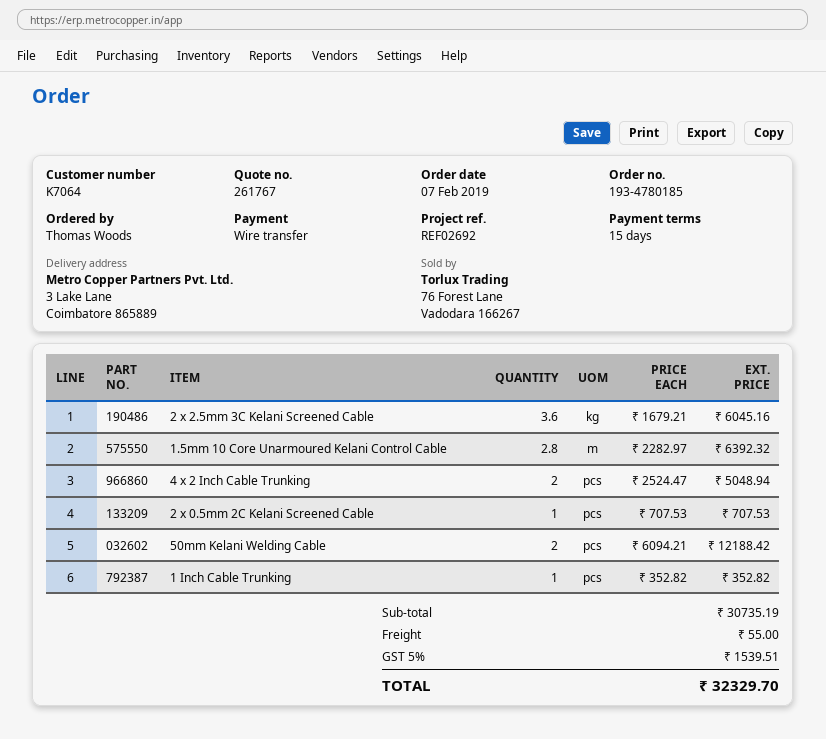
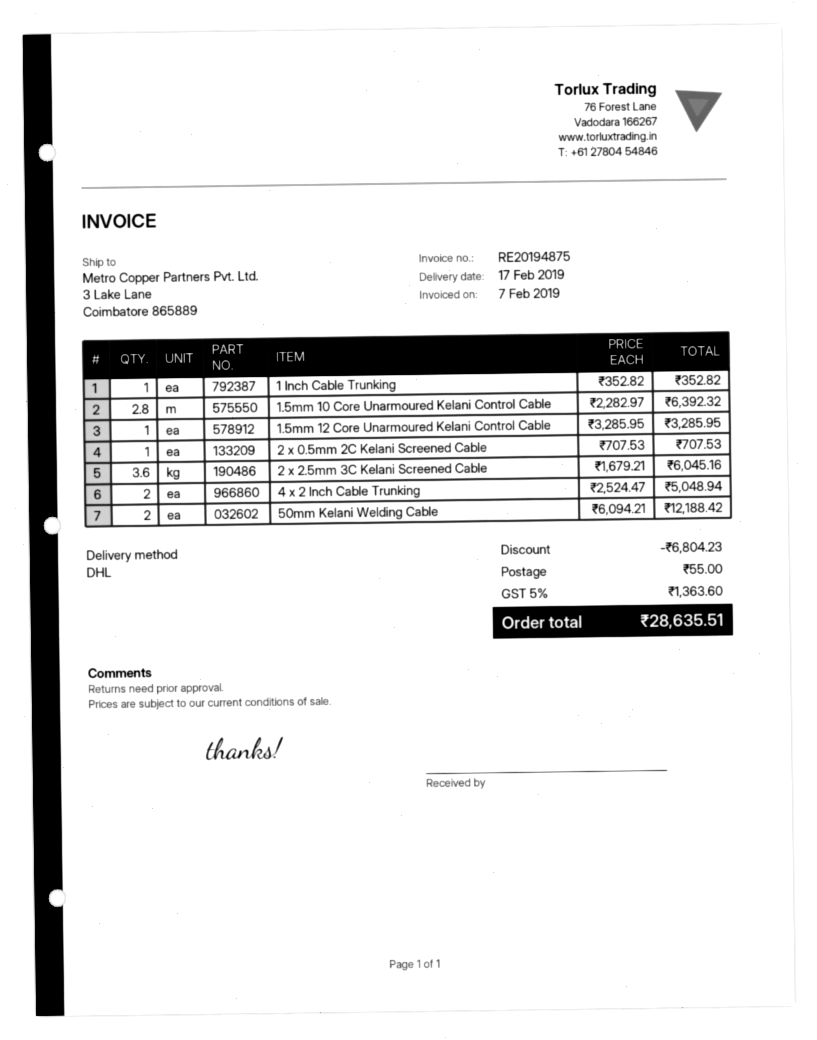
1.5mm 12 Core Unarmoured Kelani Control Cable: none -> 1 x 3285.95 = 3285.95
discount: none -> 6804.23
tax: 5% = 1539.51 -> 5% = 1363.60
total: 32329.70 -> 28635.51

